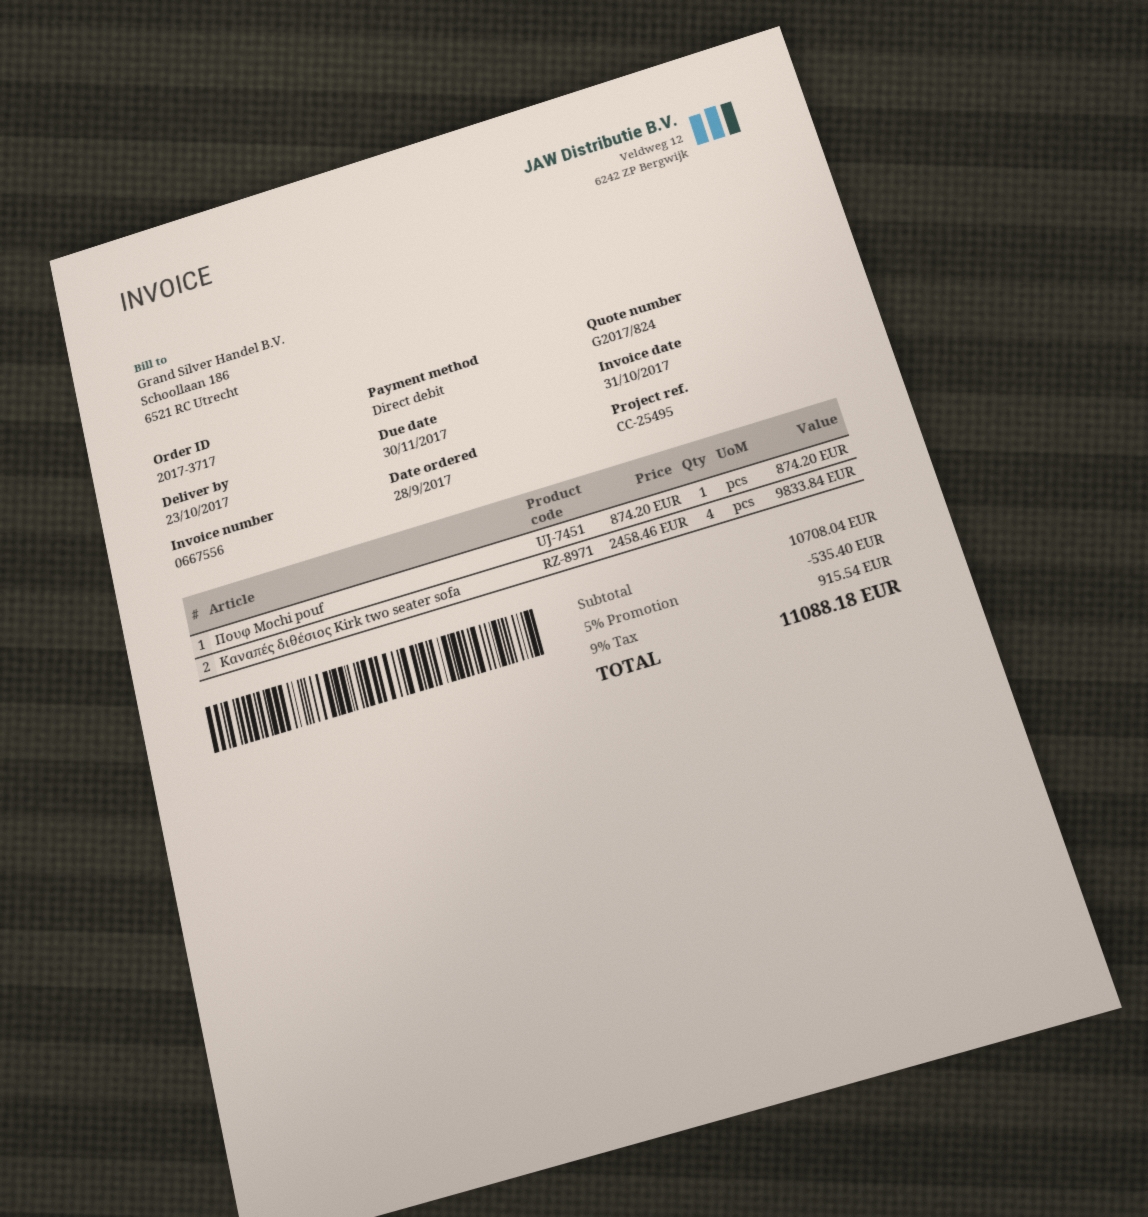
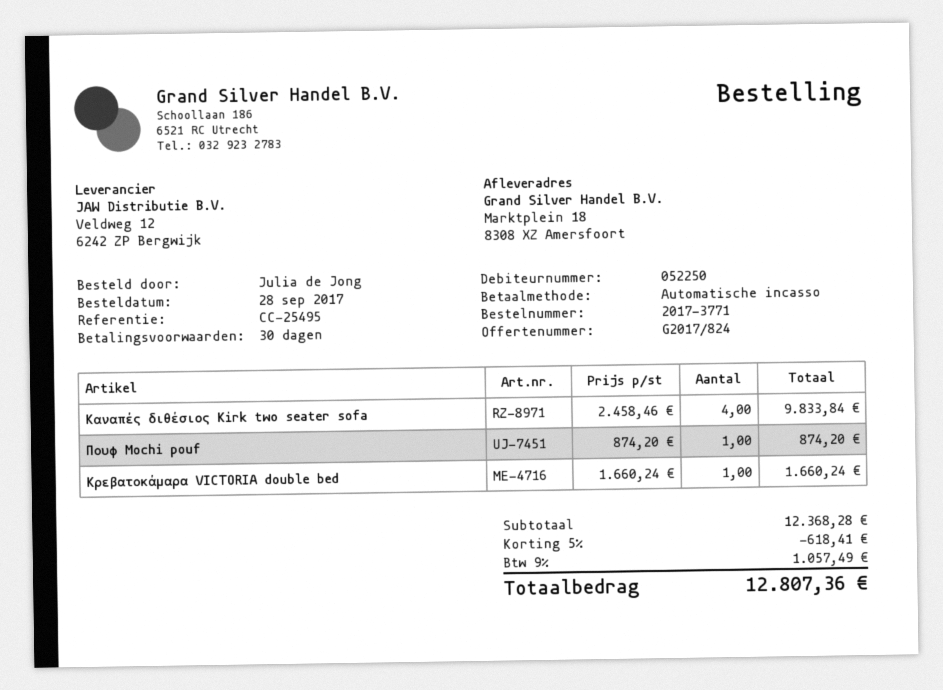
order number: 2017-3717 -> 2017-3771
Κρεβατοκάμαρα VICTORIA double bed: none -> 1 x 1660.24 = 1660.24
subtotal: 10708.04 -> 12368.28
discount: 5% = 535.40 -> 5% = 618.41
tax: 9% = 915.54 -> 9% = 1057.49
total: 11088.18 -> 12807.36

